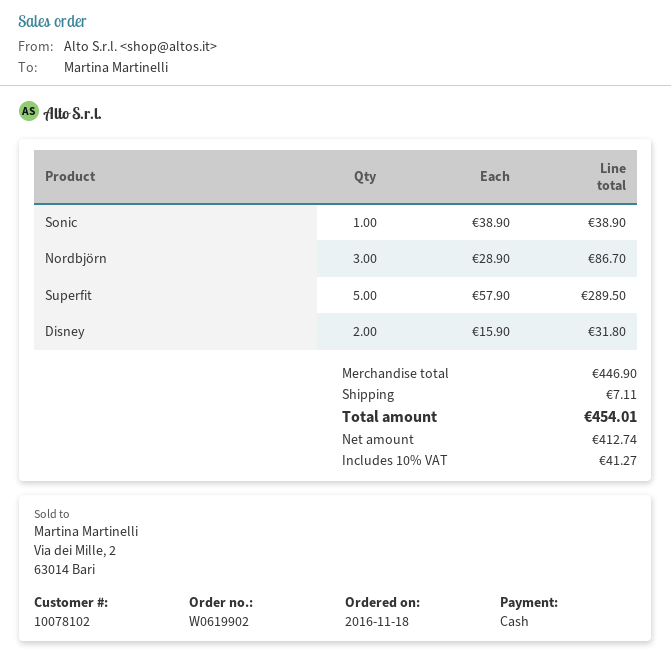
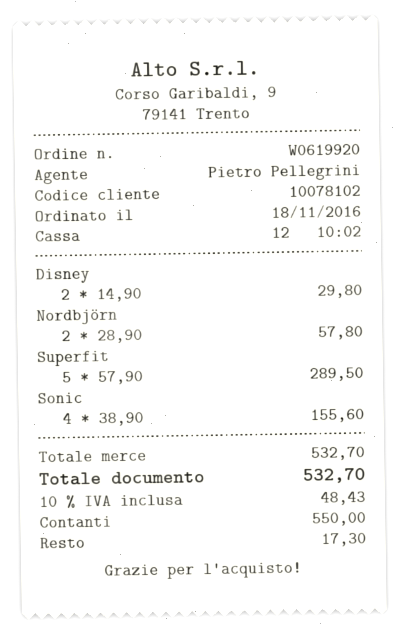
order number: W0619902 -> W0619920
Sonic: 1 x 38.90 = 38.90 -> 4 x 38.90 = 155.60
Nordbjörn: 3 x 28.90 = 86.70 -> 2 x 28.90 = 57.80
Disney: 2 x 15.90 = 31.80 -> 2 x 14.90 = 29.80
subtotal: 446.90 -> 532.70
shipping: 7.11 -> none
tax: 10% = 41.27 -> 10% = 48.43
total: 454.01 -> 532.70

